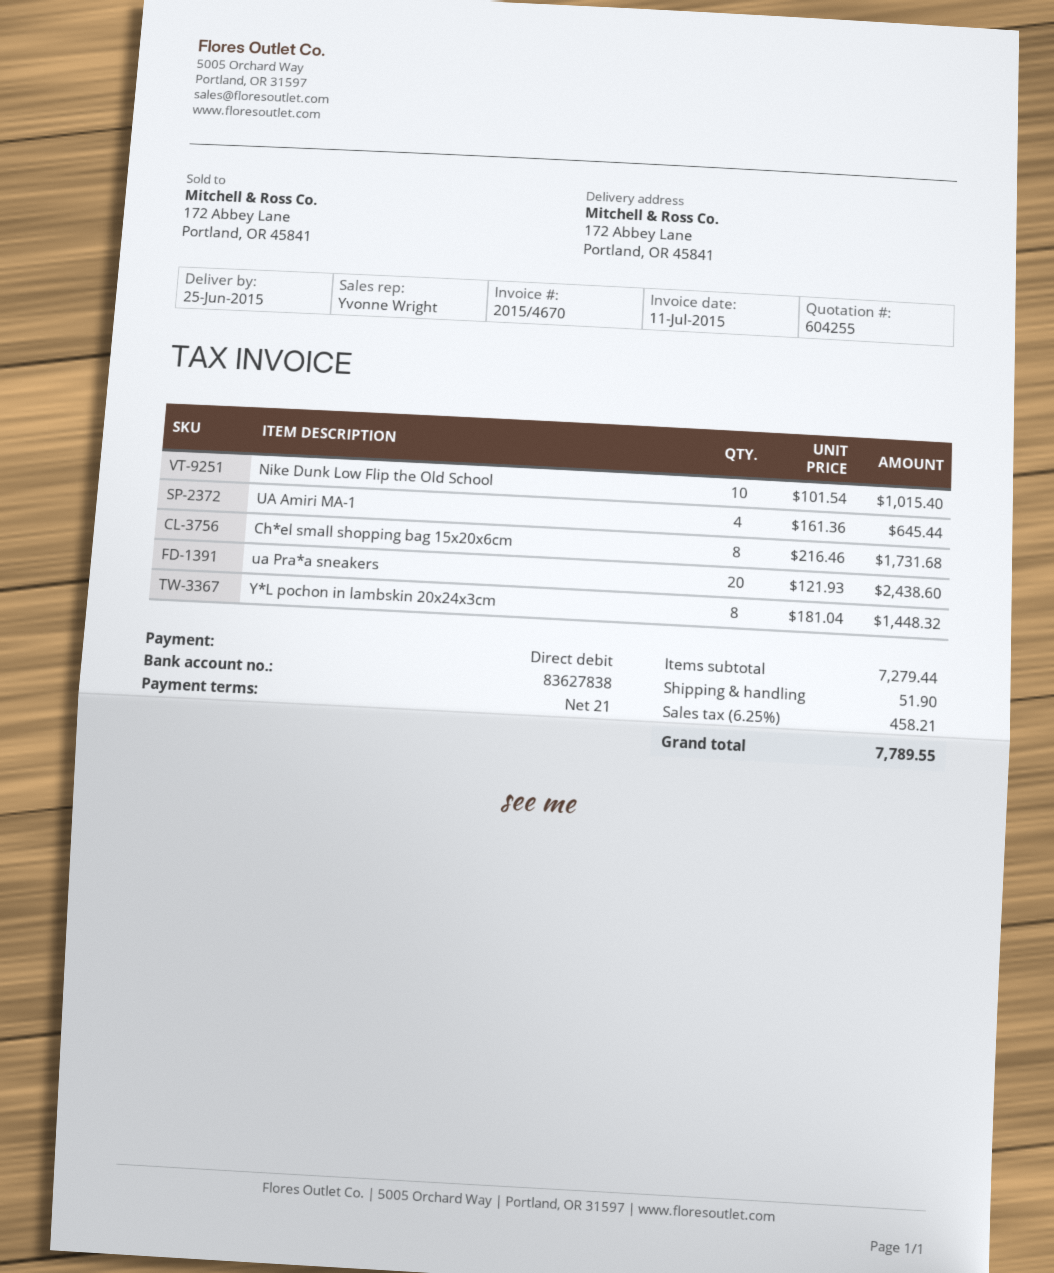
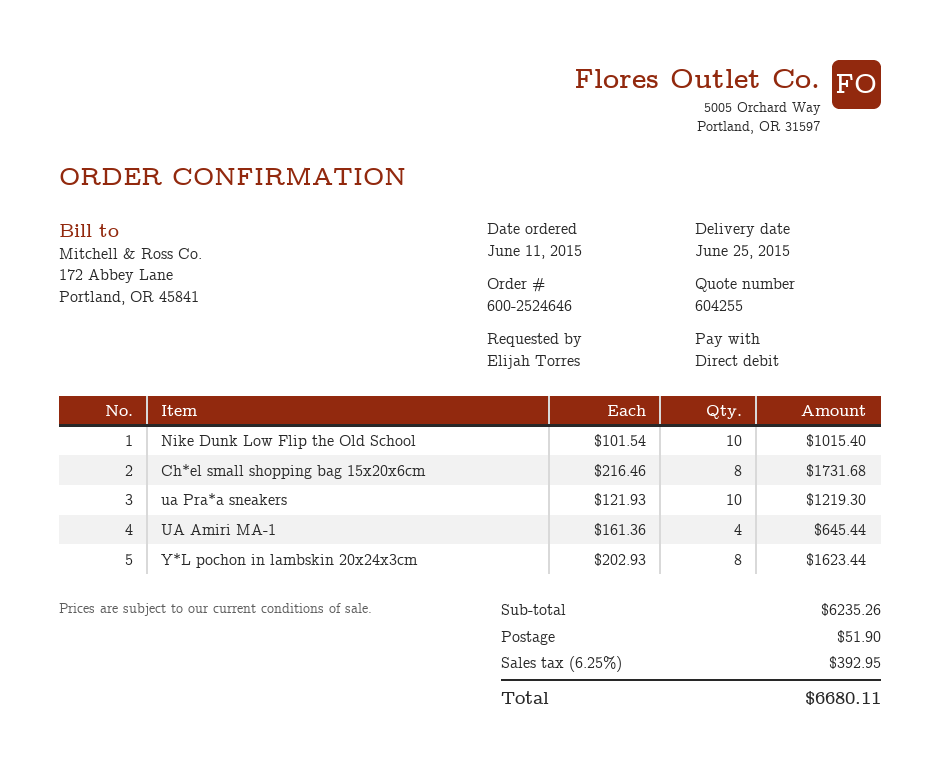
ua Pra*a sneakers: 20 x 121.93 = 2438.60 -> 10 x 121.93 = 1219.30
Y*L pochon in lambskin 20x24x3cm: 8 x 181.04 = 1448.32 -> 8 x 202.93 = 1623.44
subtotal: 7279.44 -> 6235.26
tax: 6.25% = 458.21 -> 6.25% = 392.95
total: 7789.55 -> 6680.11

